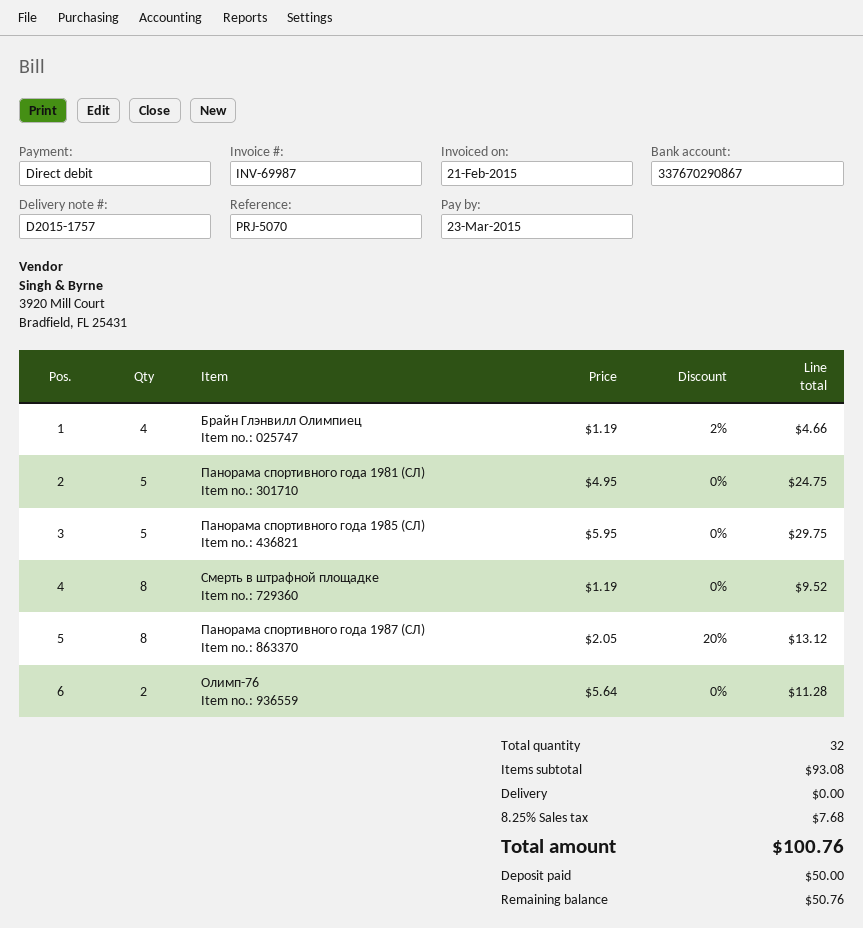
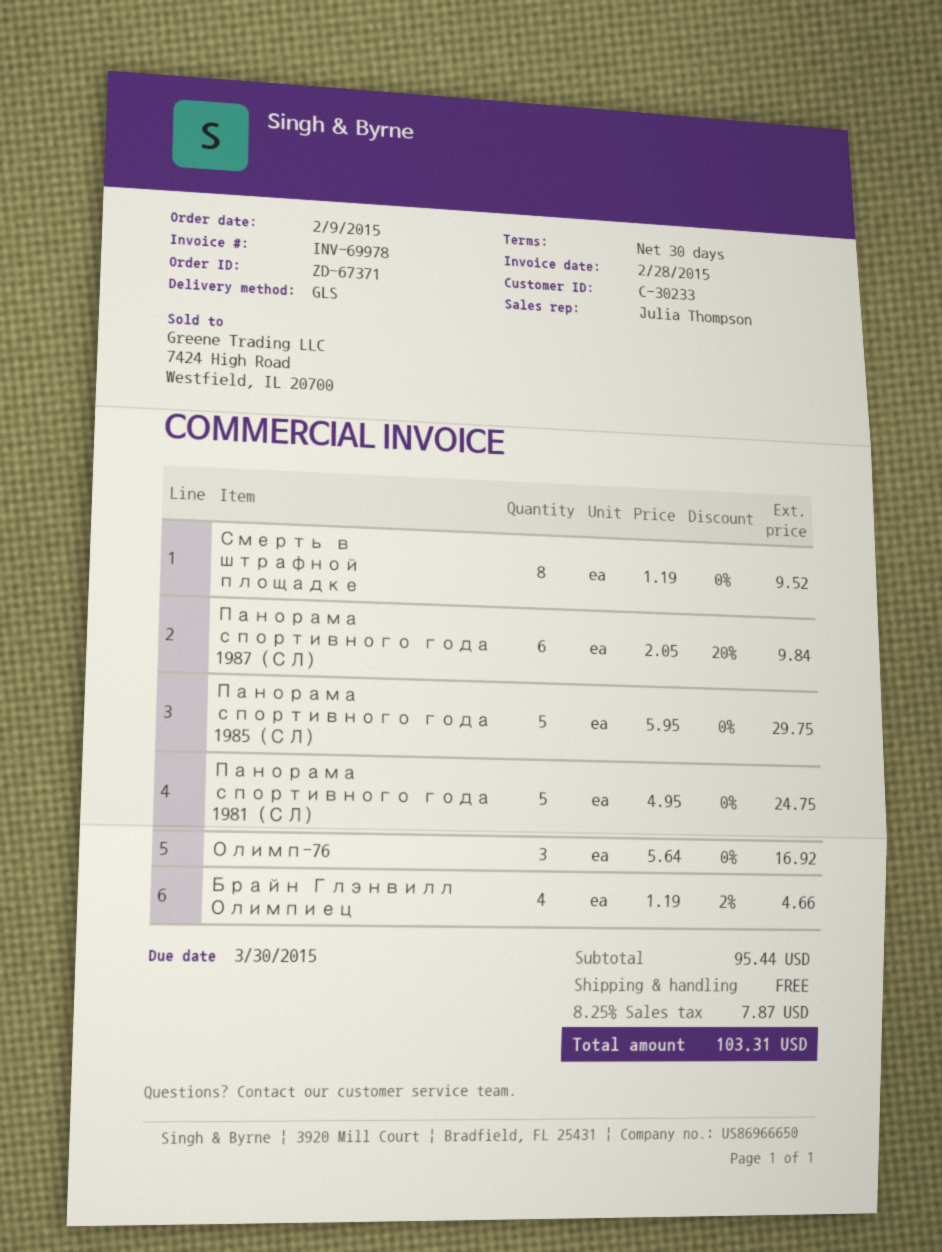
invoice number: INV-69987 -> INV-69978
invoice date: 2015-02-21 -> 2015-02-28
due date: 2015-03-23 -> 2015-03-30
Панорама спортивного года 1987 (СЛ): 8 x 2.05 - 20% = 13.12 -> 6 x 2.05 - 20% = 9.84
Олимп-76: 2 x 5.64 = 11.28 -> 3 x 5.64 = 16.92
subtotal: 93.08 -> 95.44
tax: 8.25% = 7.68 -> 8.25% = 7.87
total: 100.76 -> 103.31

